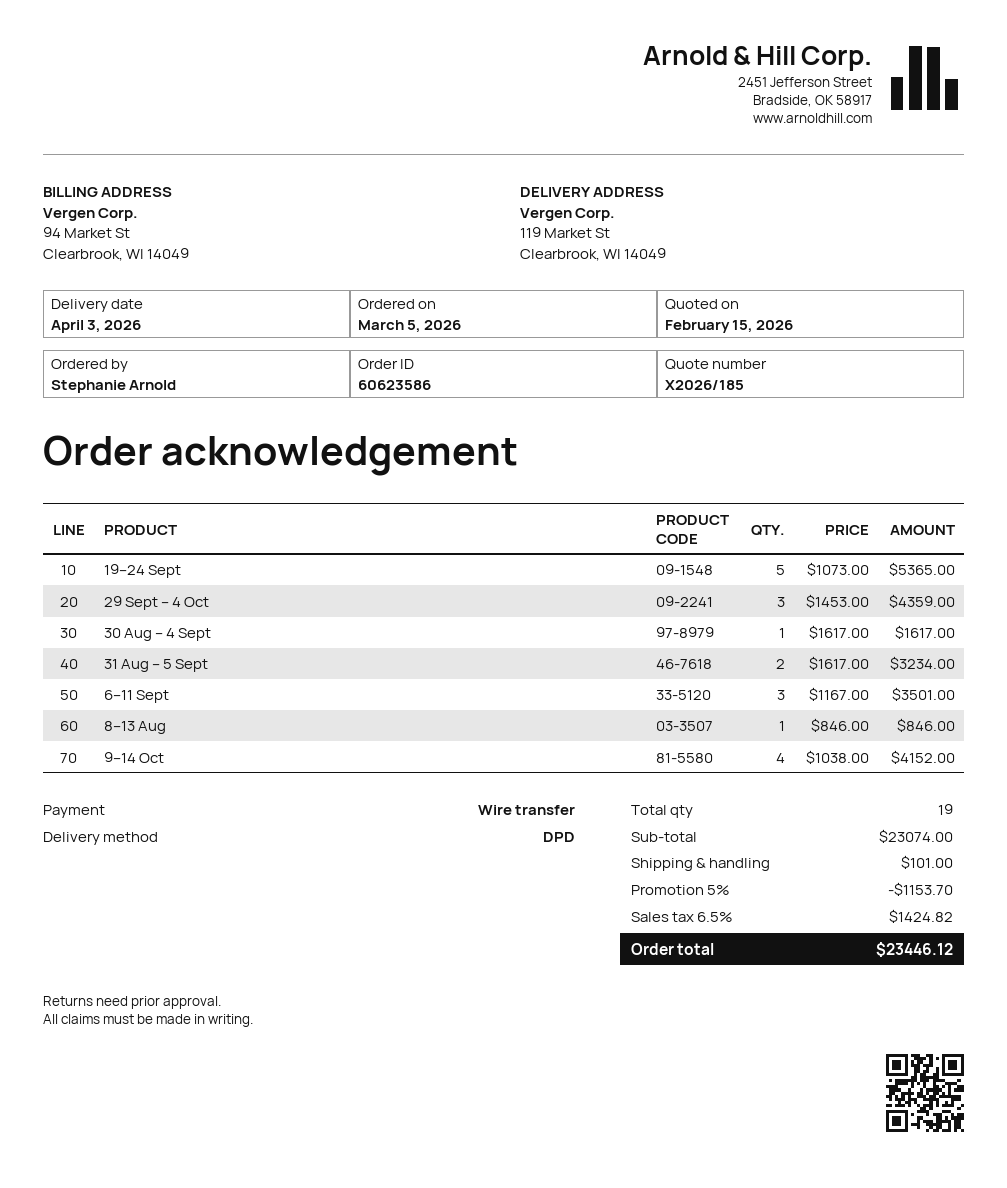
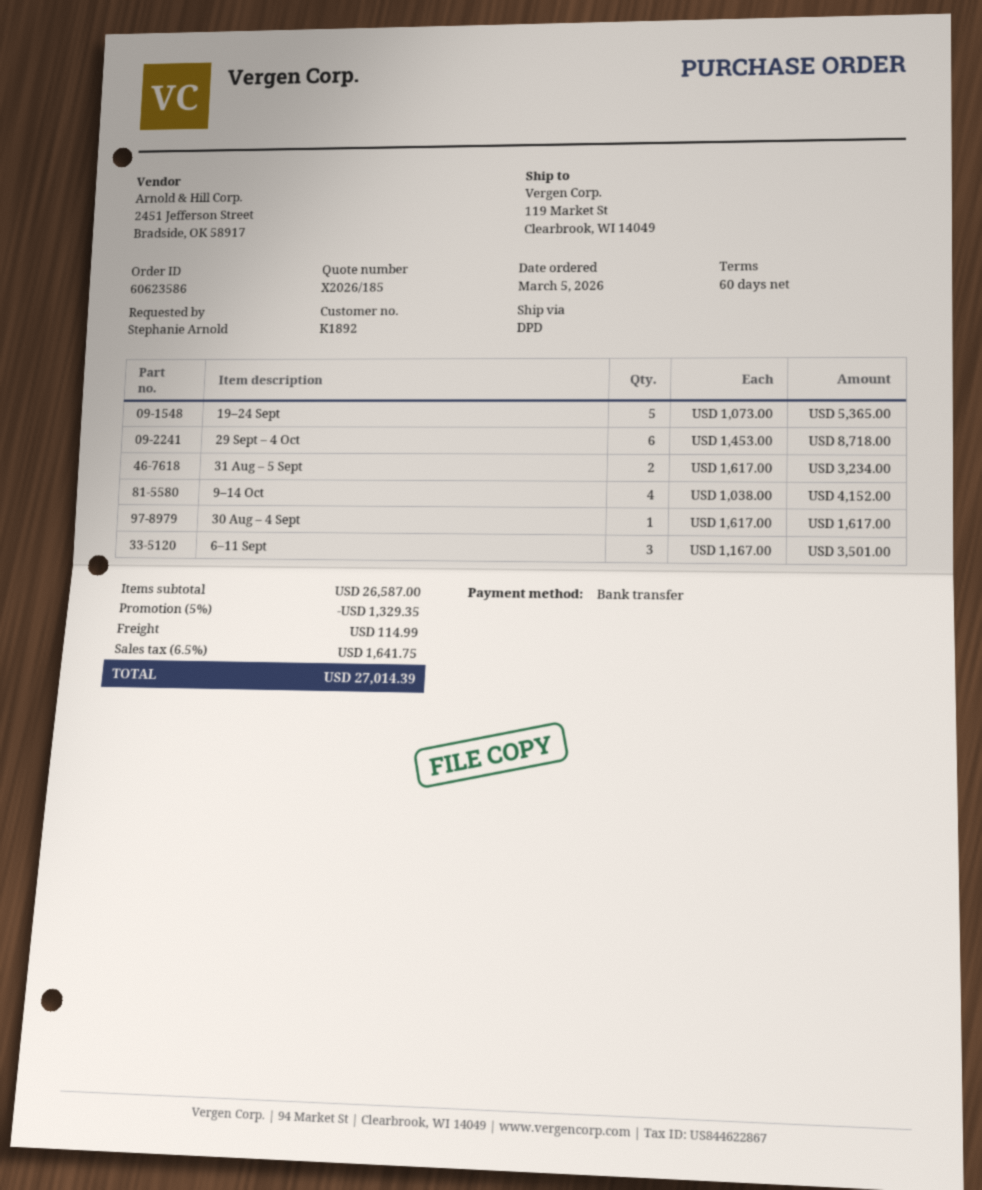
29 Sept – 4 Oct: 3 x 1453.00 = 4359.00 -> 6 x 1453.00 = 8718.00
8–13 Aug: 1 x 846.00 = 846.00 -> none
subtotal: 23074.00 -> 26587.00
discount: 5% = 1153.70 -> 5% = 1329.35
shipping: 101.00 -> 114.99
tax: 6.5% = 1424.82 -> 6.5% = 1641.75
total: 23446.12 -> 27014.39

